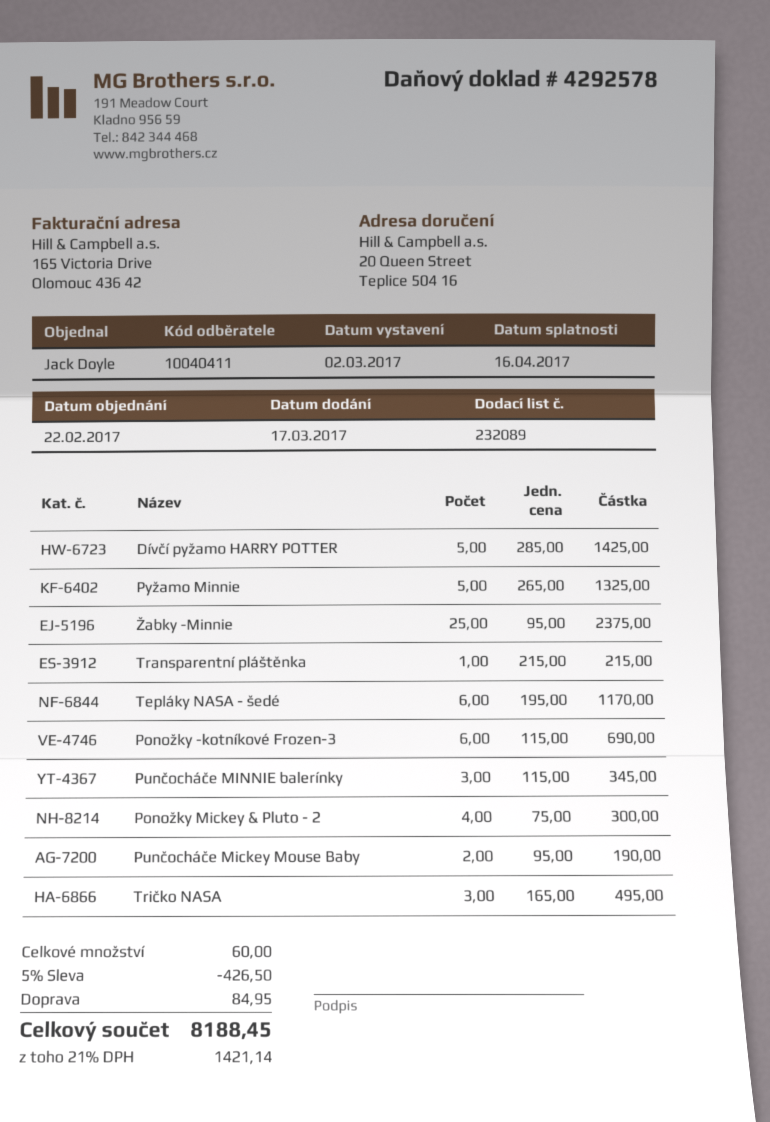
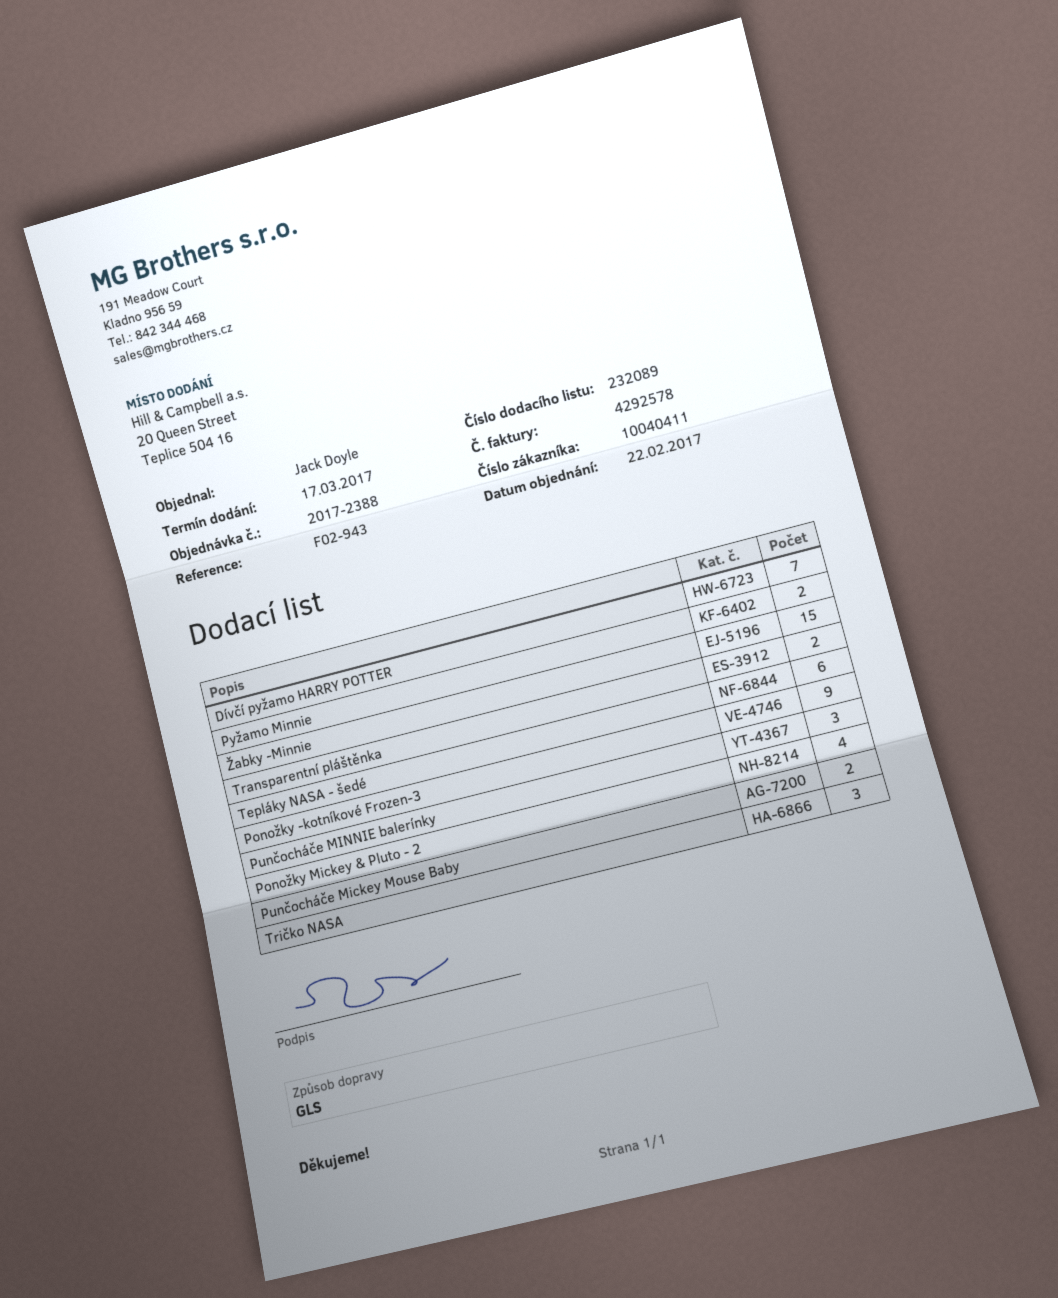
Dívčí pyžamo HARRY POTTER: 5 -> 7
Pyžamo Minnie: 5 -> 2
Žabky -Minnie: 25 -> 15
Transparentní pláštěnka: 1 -> 2
Ponožky -kotníkové Frozen-3: 6 -> 9

